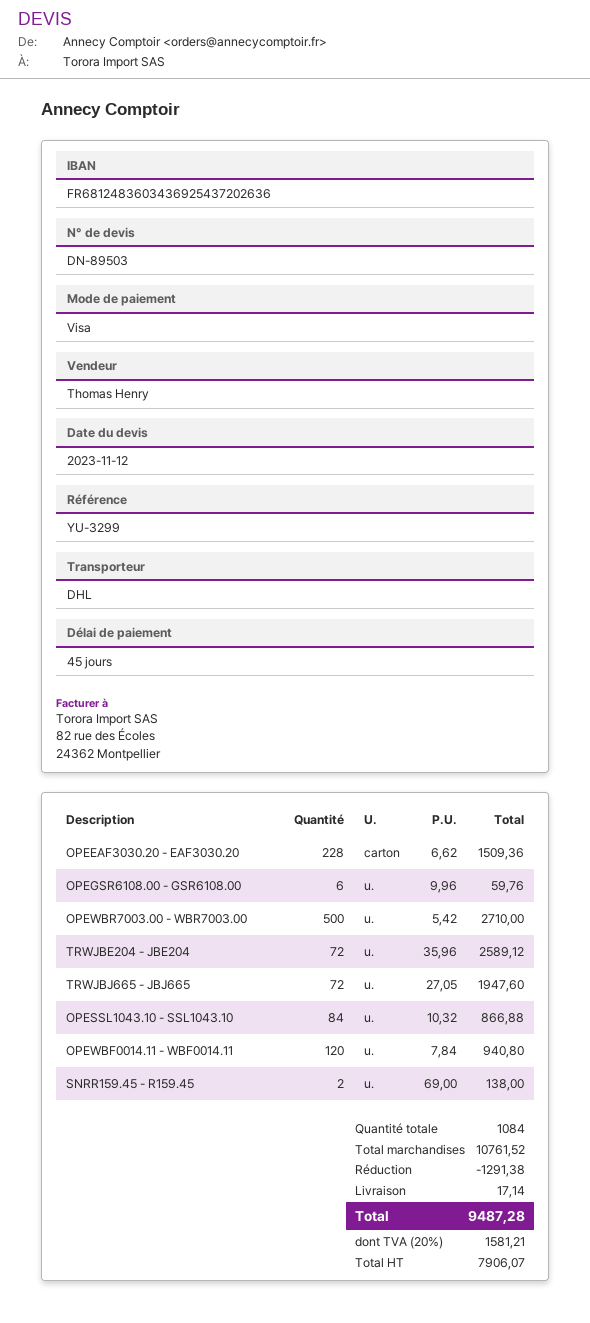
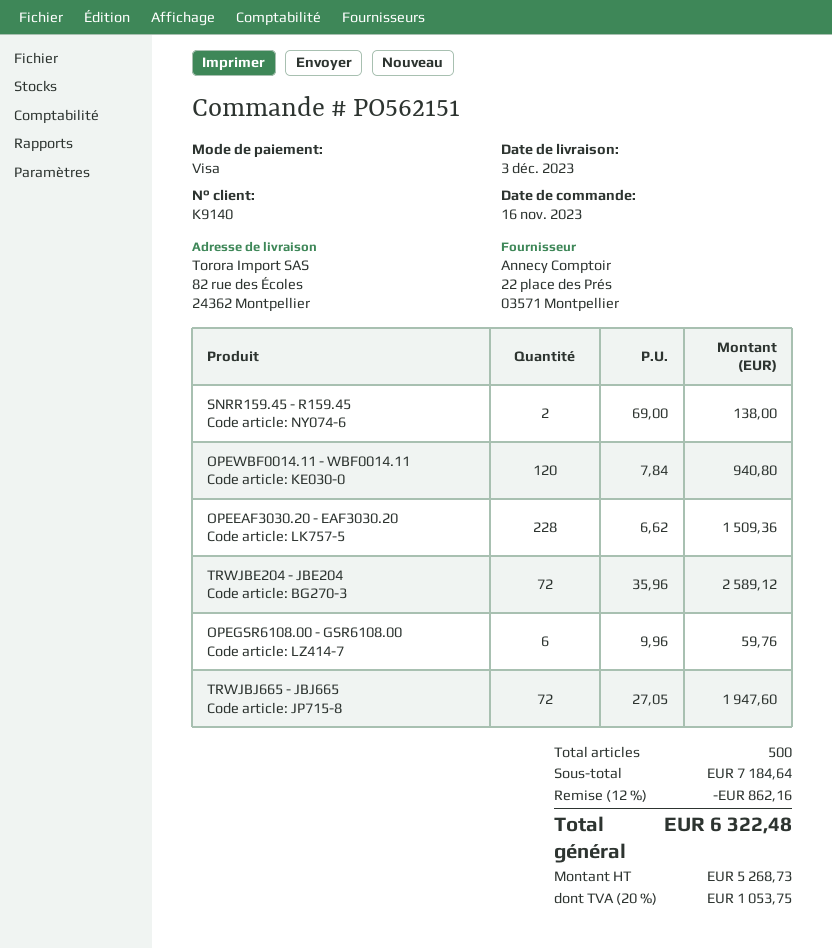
OPEWBR7003.00 - WBR7003.00: 500 x 5.42 = 2710.00 -> none
OPESSL1043.10 - SSL1043.10: 84 x 10.32 = 866.88 -> none
total quantity: 1084 -> 500
subtotal: 10761.52 -> 7184.64
discount: 1291.38 -> 862.16
shipping: 17.14 -> none
net: 7906.07 -> 5268.73
tax: 20% = 1581.21 -> 20% = 1053.75
total: 9487.28 -> 6322.48

